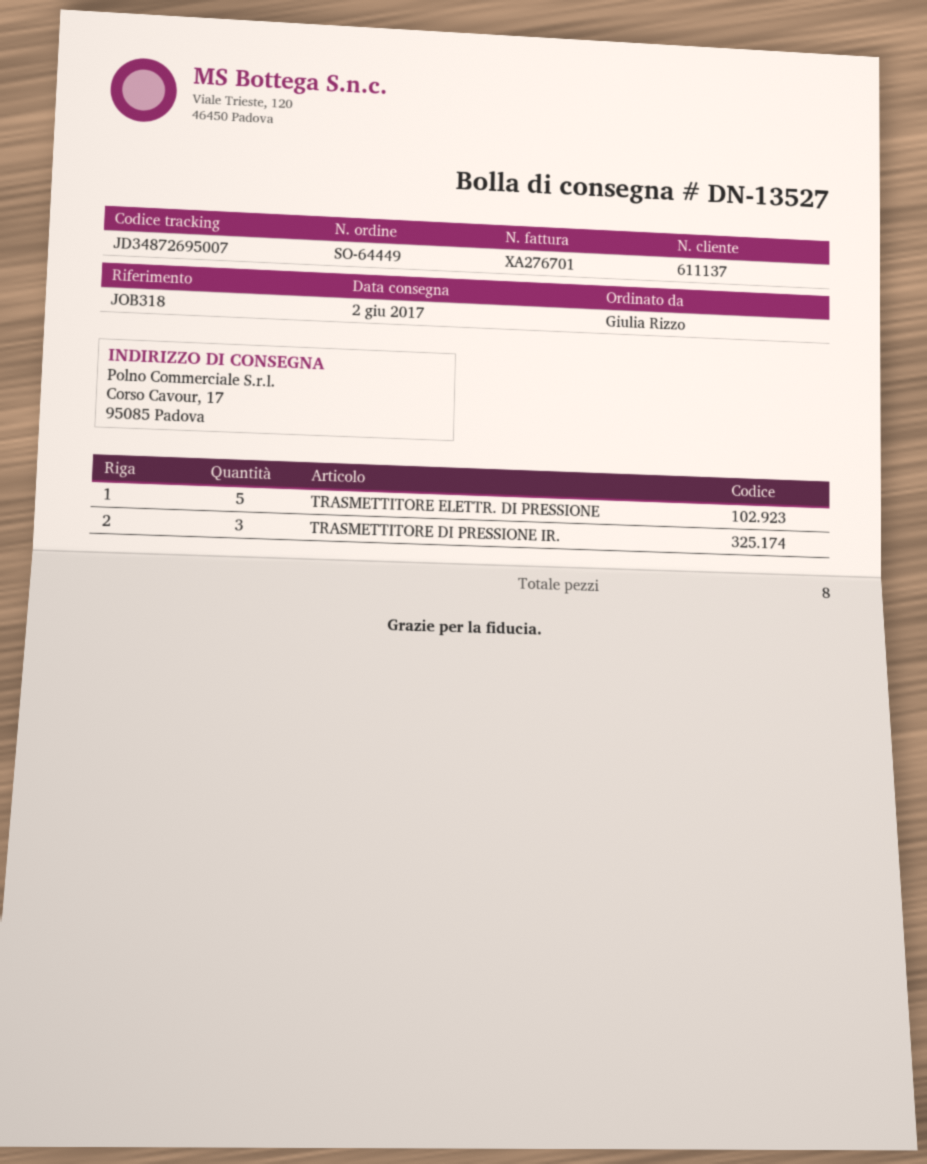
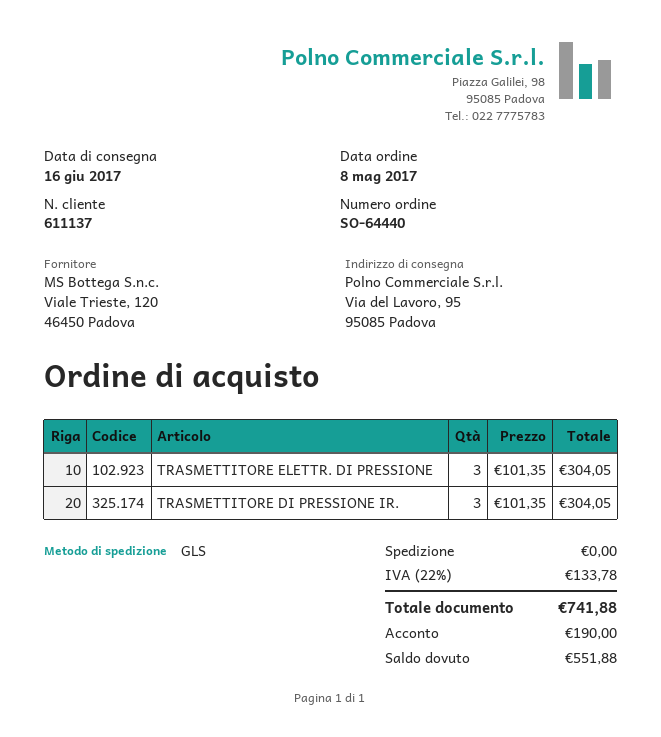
order number: SO-64449 -> SO-64440
delivery date: 2017-06-02 -> 2017-06-16
ship to: Corso Cavour, 17, 95085 Padova -> Via del Lavoro, 95, 95085 Padova
TRASMETTITORE ELETTR. DI PRESSIONE: 5 -> 3

